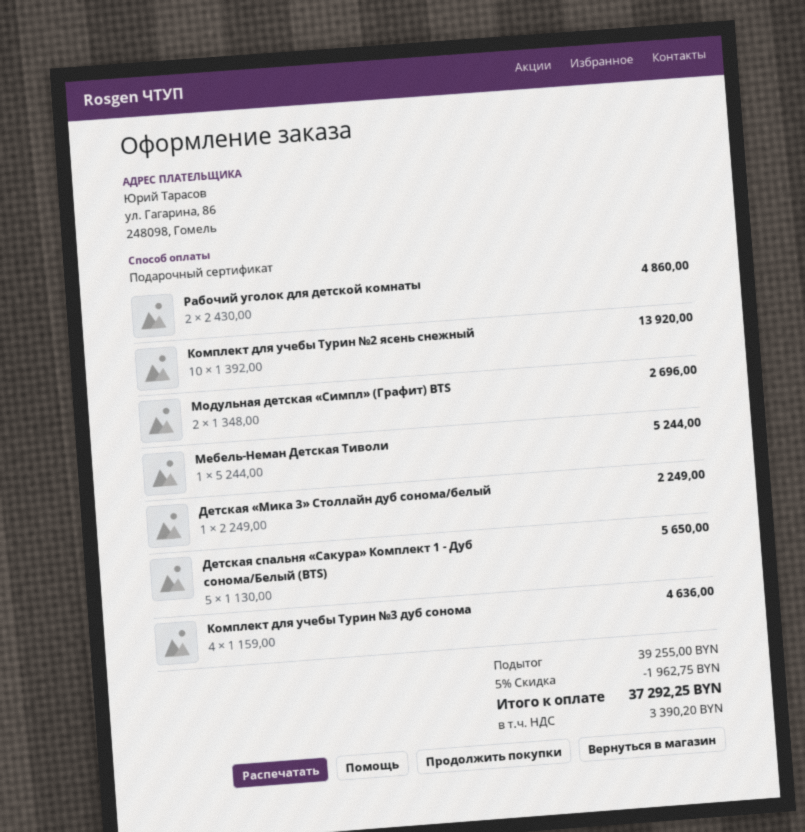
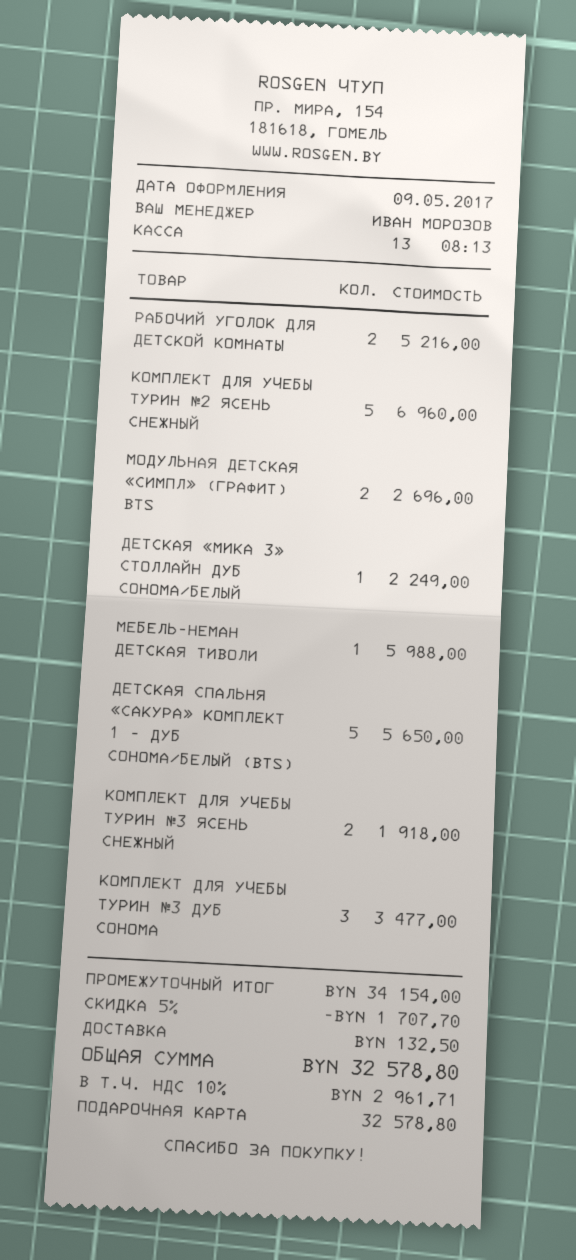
Рабочий уголок для детской комнаты: 2 for 4860.00 -> 2 for 5216.00
Комплект для учебы Турин №2 ясень снежный: 10 for 13920.00 -> 5 for 6960.00
Мебель-Неман Детская Тиволи: 1 for 5244.00 -> 1 for 5988.00
Комплект для учебы Турин №3 дуб сонома: 4 for 4636.00 -> 3 for 3477.00
КОМПЛЕКТ ДЛЯ УЧЕБЫ ТУРИН №3 ЯСЕНЬ СНЕЖНЫЙ: none -> 2 for 1918.00
subtotal: 39255.00 -> 34154.00
discount: 5% = 1962.75 -> 5% = 1707.70
shipping: none -> 132.50
tax: 3390.20 -> 2961.71
total: 37292.25 -> 32578.80

